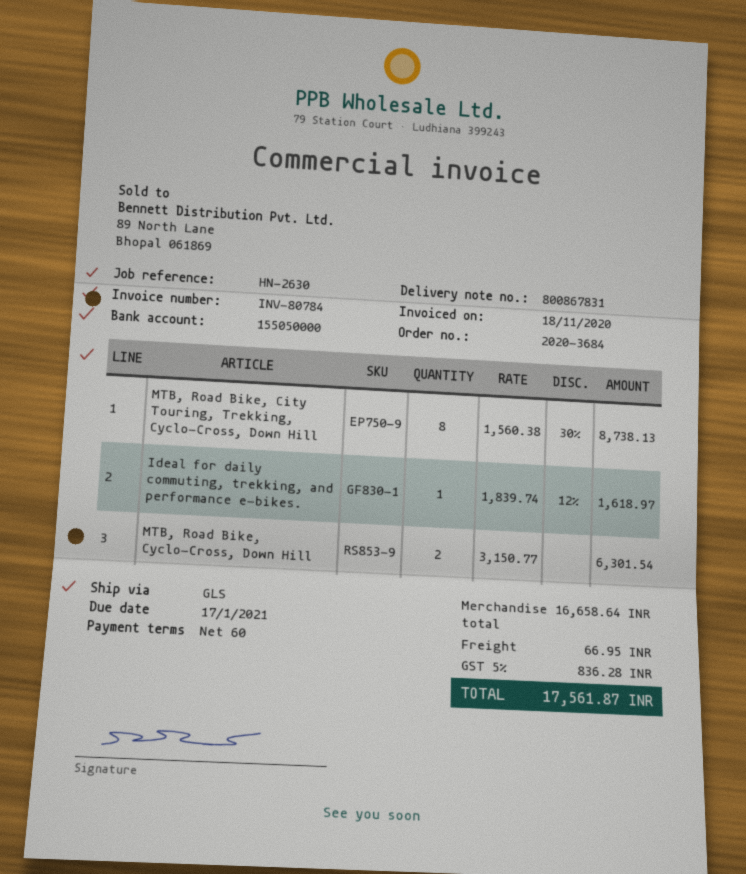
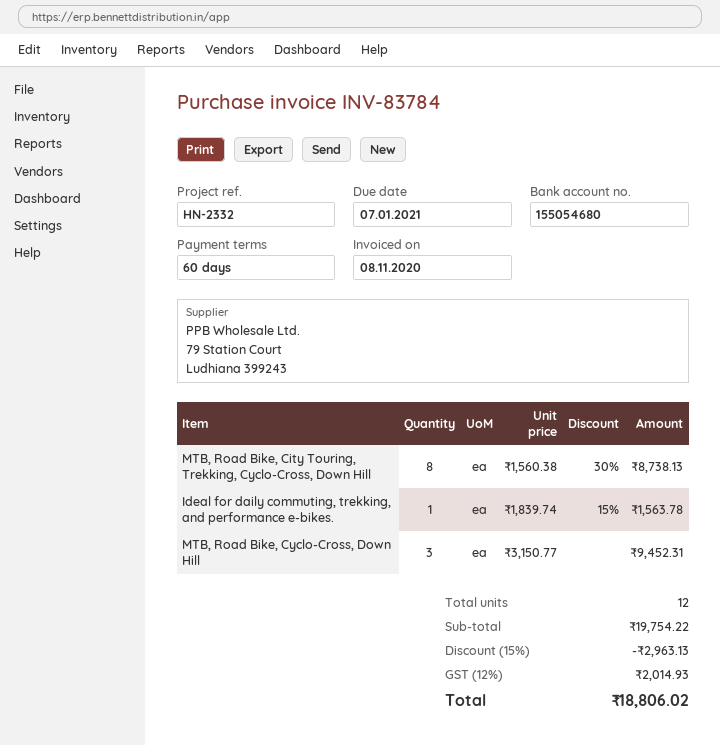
invoice number: INV-80784 -> INV-83784
invoice date: 2020-11-18 -> 2020-11-08
due date: 2021-01-17 -> 2021-01-07
reference: HN-2630 -> HN-2332
bank account: 155050000 -> 155054680
Ideal for daily commuting, trekking, and performance e-bikes.: 1 x 1839.74 - 12% = 1618.97 -> 1 x 1839.74 - 15% = 1563.78
MTB, Road Bike, Cyclo-Cross, Down Hill: 2 x 3150.77 = 6301.54 -> 3 x 3150.77 = 9452.31
subtotal: 16658.64 -> 19754.22
discount: none -> 15% = 2963.13
shipping: 66.95 -> none
tax: 5% = 836.28 -> 12% = 2014.93
total: 17561.87 -> 18806.02

